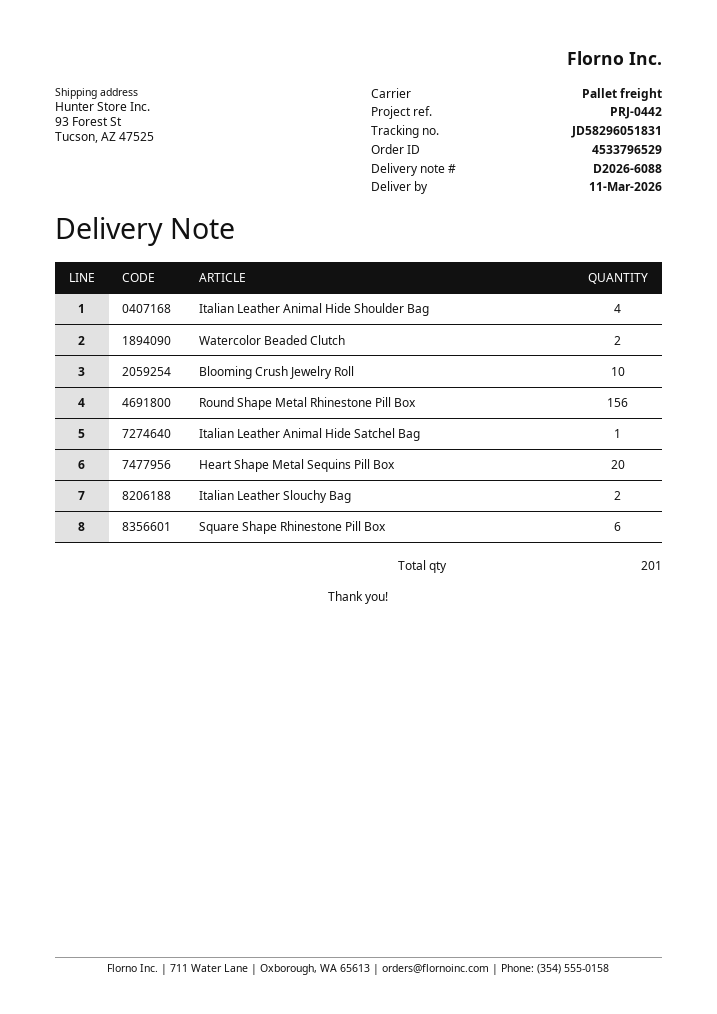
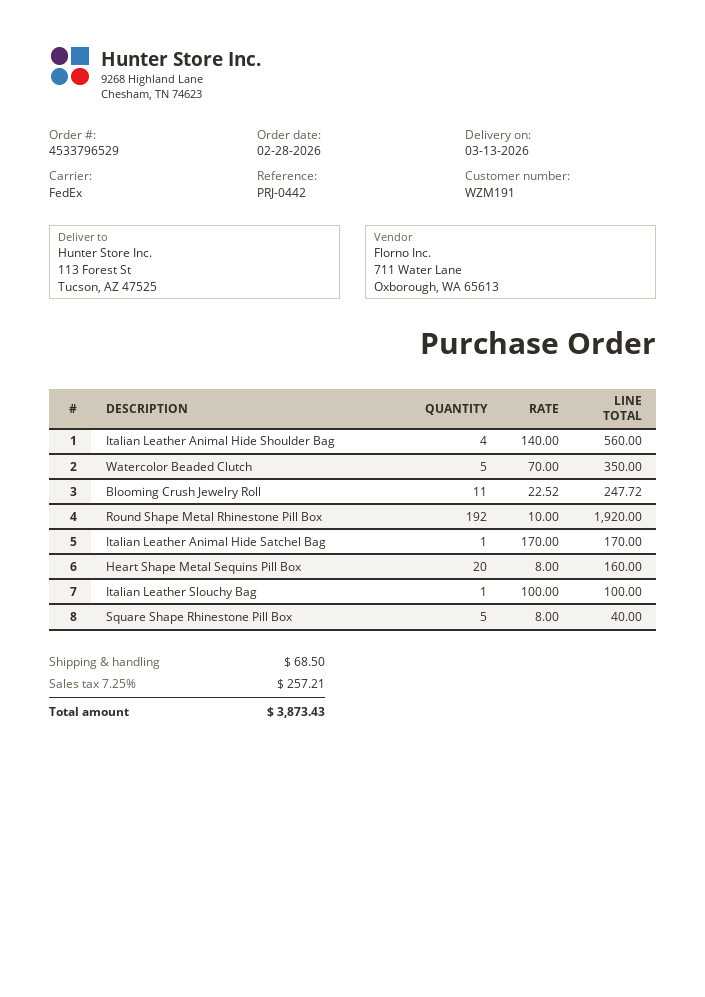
delivery date: 2026-03-11 -> 2026-03-13
shipping method: pallet freight -> FedEx
ship to: 93 Forest St, Tucson, AZ 47525 -> 113 Forest St, Tucson, AZ 47525
Watercolor Beaded Clutch: 2 -> 5
Blooming Crush Jewelry Roll: 10 -> 11
Round Shape Metal Rhinestone Pill Box: 156 -> 192
Italian Leather Slouchy Bag: 2 -> 1
Square Shape Rhinestone Pill Box: 6 -> 5

